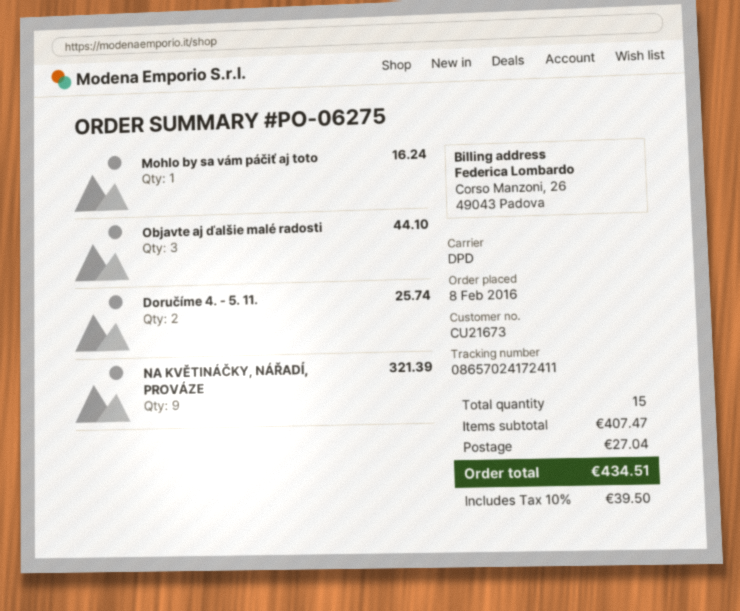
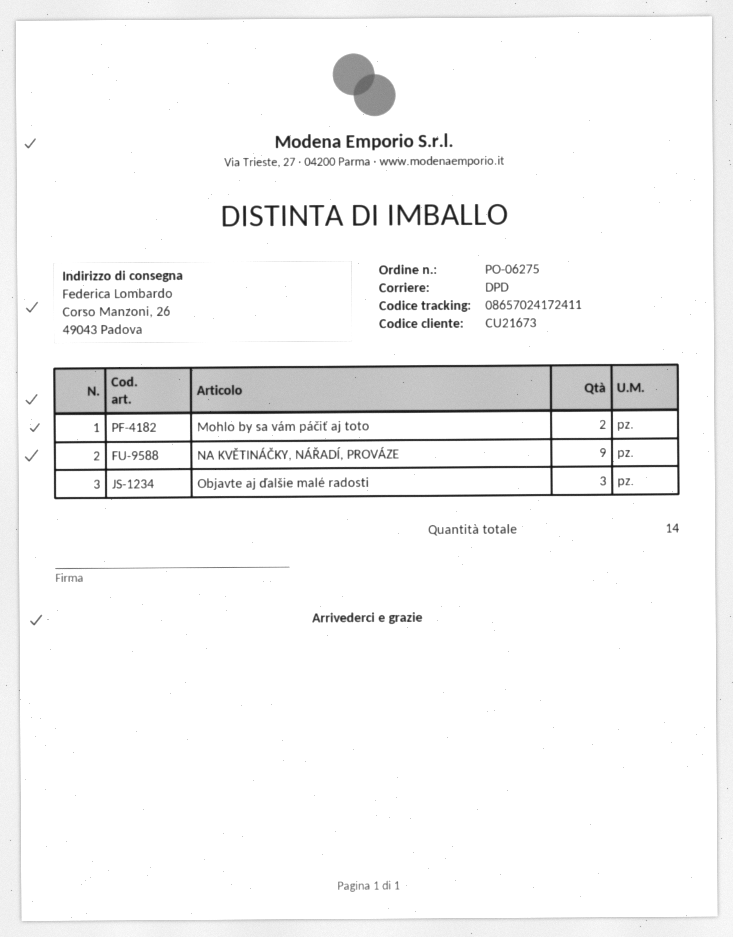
Mohlo by sa vám páčiť aj toto: 1 -> 2
Doručíme 4. - 5. 11.: 2 -> none
total quantity: 15 -> 14

